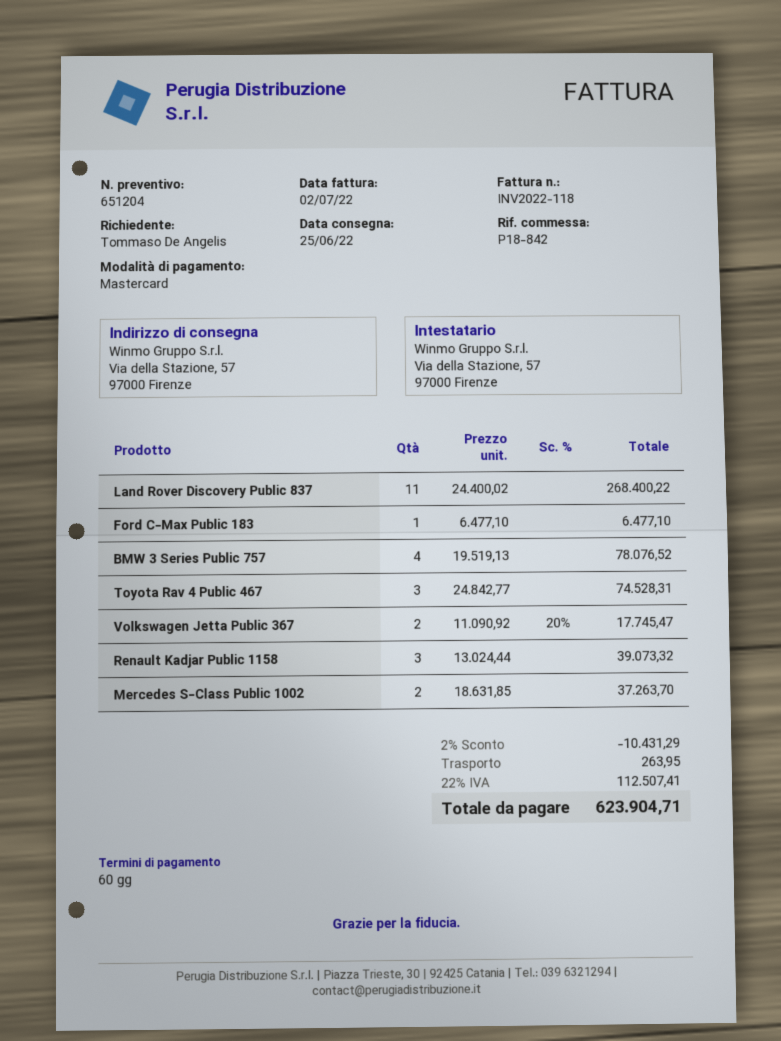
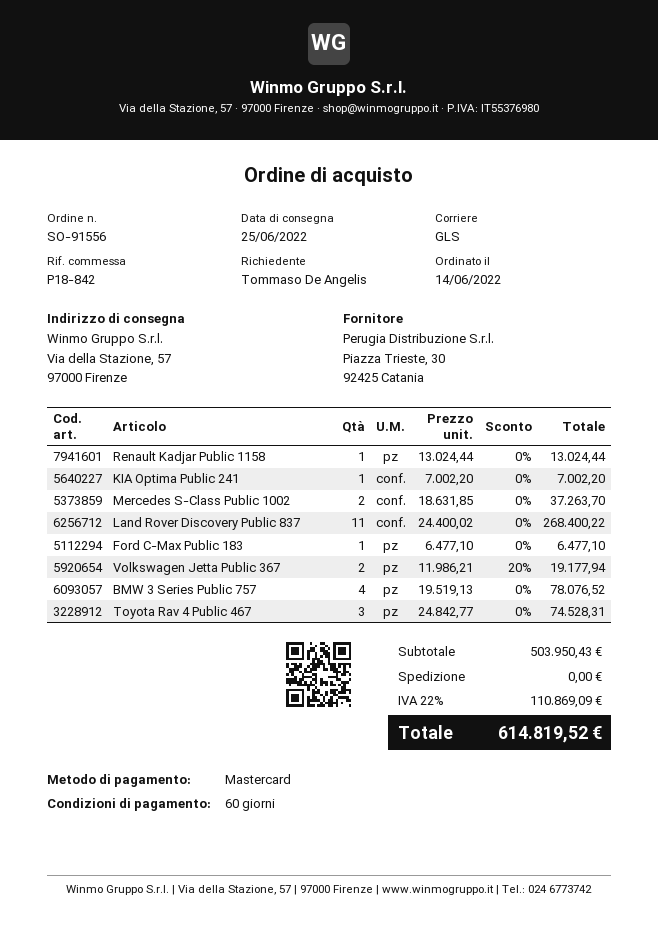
Volkswagen Jetta Public 367: 2 x 11090.92 - 20% = 17745.47 -> 2 x 11986.21 - 20% = 19177.94
Renault Kadjar Public 1158: 3 x 13024.44 = 39073.32 -> 1 x 13024.44 = 13024.44
KIA Optima Public 241: none -> 1 x 7002.20 = 7002.20
discount: 2% = 10431.29 -> none
shipping: 263.95 -> 0.00
tax: 22% = 112507.41 -> 22% = 110869.09
total: 623904.71 -> 614819.52

